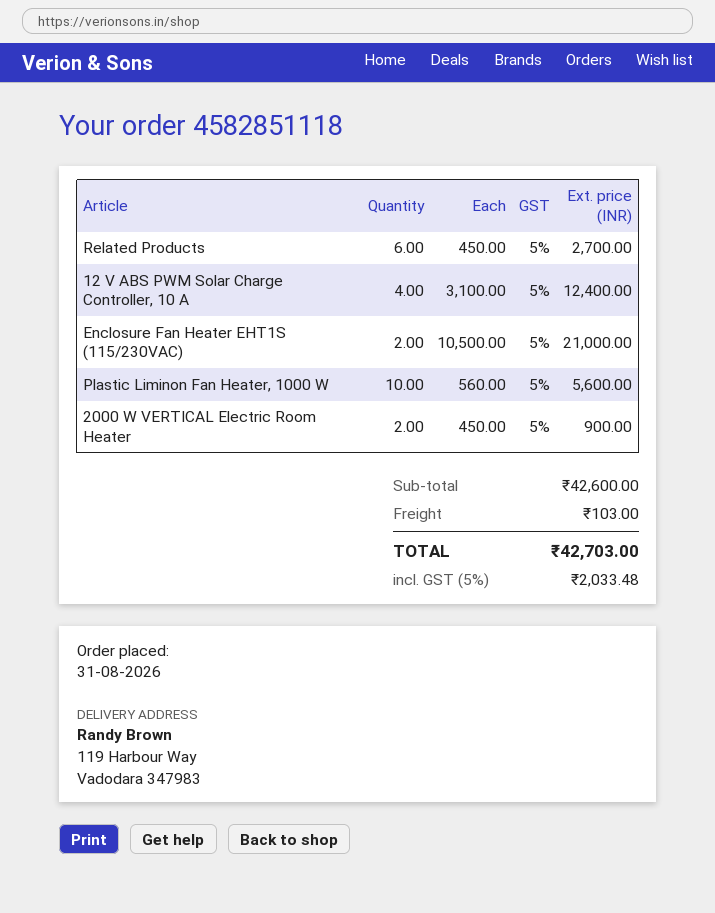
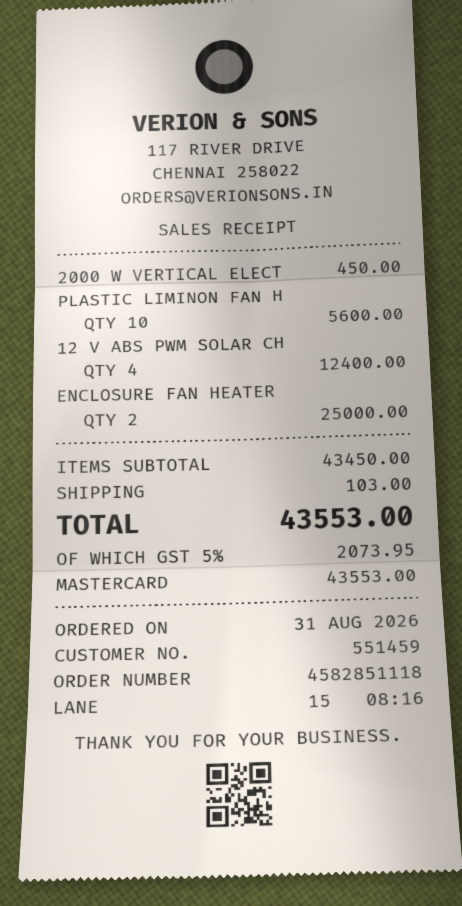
Related Products: 6 for 2700.00 -> none
Enclosure Fan Heater EHT1S (115/230VAC): 2 for 21000.00 -> 2 for 25000.00
2000 W VERTICAL Electric Room Heater: 2 for 900.00 -> 1 for 450.00
subtotal: 42600.00 -> 43450.00
tax: 5% = 2033.48 -> 5% = 2073.95
total: 42703.00 -> 43553.00

